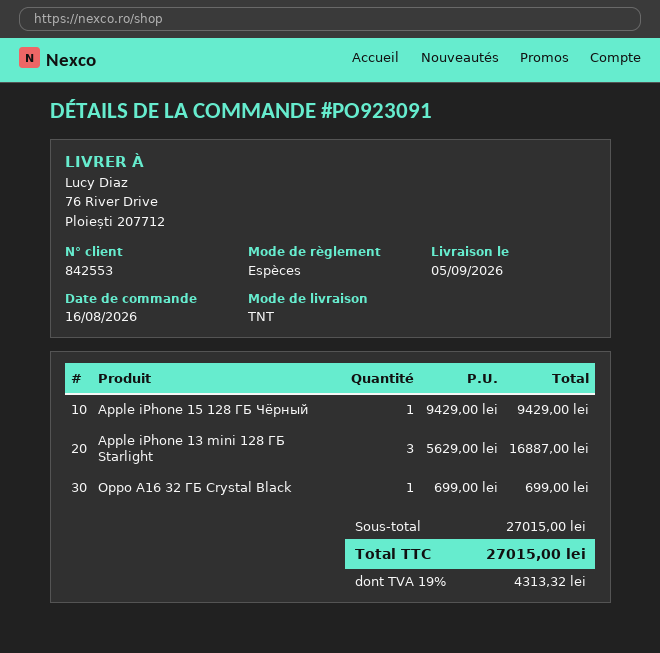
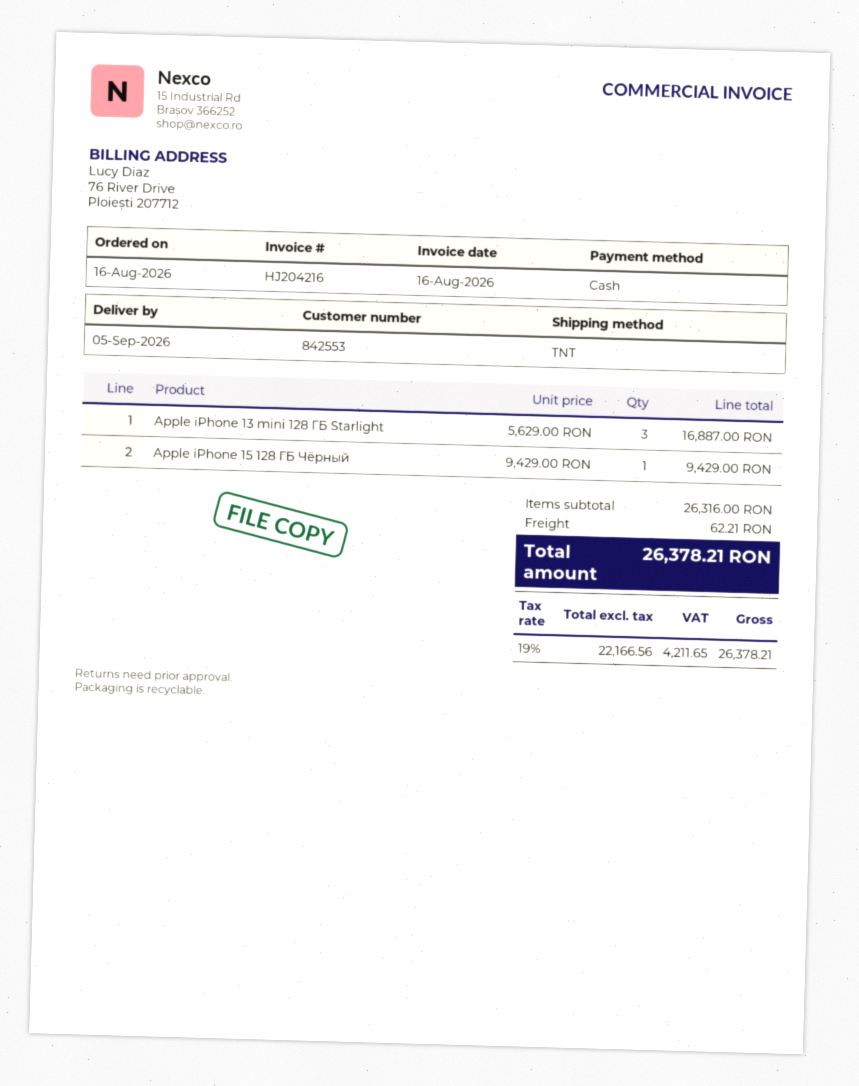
Oppo A16 32 ГБ Crystal Black: 1 x 699.00 = 699.00 -> none
subtotal: 27015.00 -> 26316.00
shipping: none -> 62.21
tax: 19% = 4313.32 -> 19% = 4211.65
total: 27015.00 -> 26378.21

